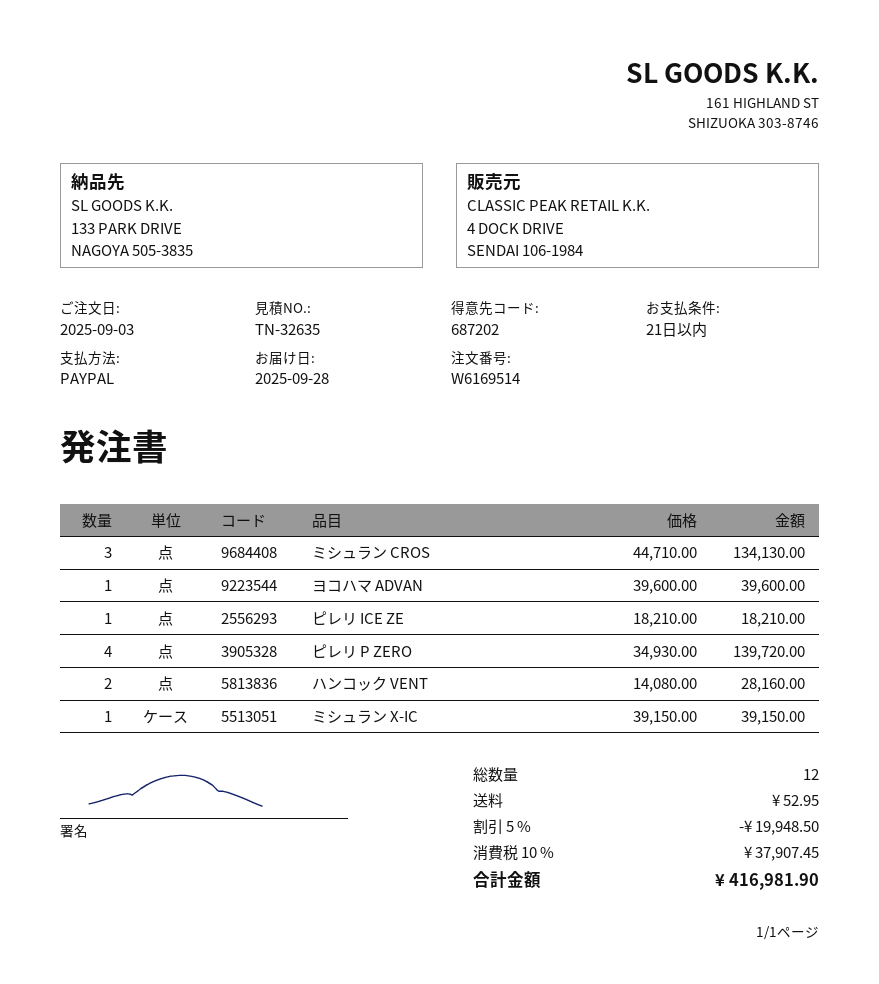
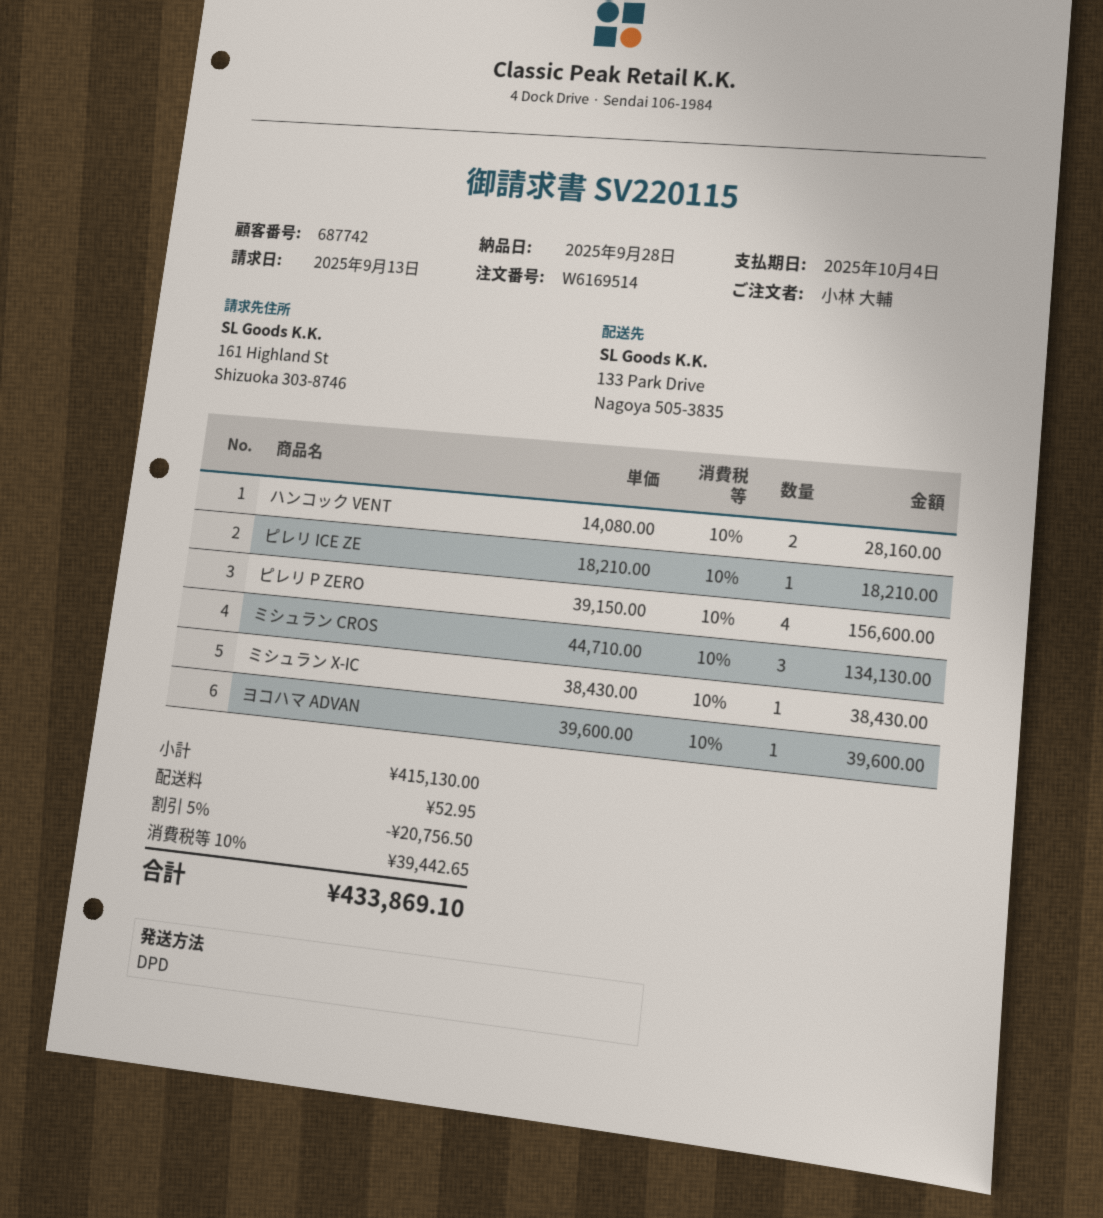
customer number: 687202 -> 687742
ピレリ P ZERO: 4 x 34930.00 = 139720.00 -> 4 x 39150.00 = 156600.00
ミシュラン X-IC: 1 x 39150.00 = 39150.00 -> 1 x 38430.00 = 38430.00
discount: 5% = 19948.50 -> 5% = 20756.50
tax: 10% = 37907.45 -> 10% = 39442.65
total: 416981.90 -> 433869.10

